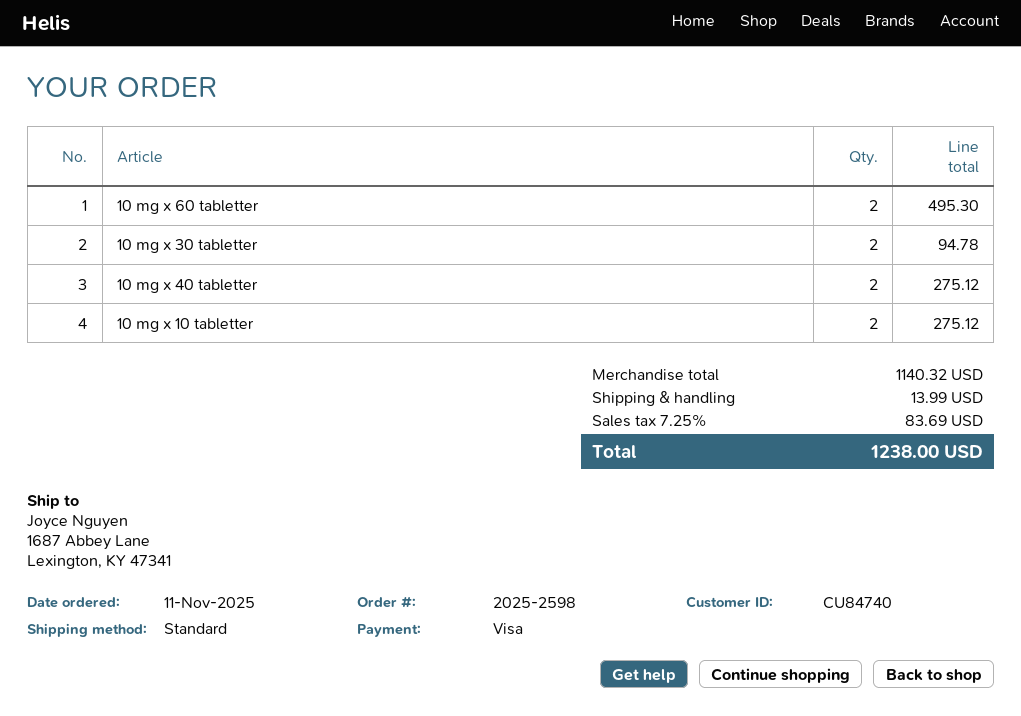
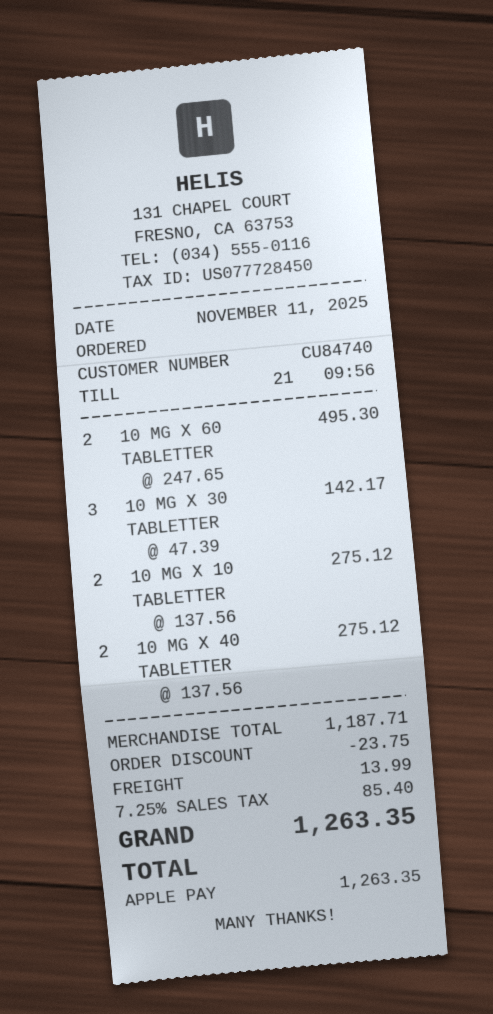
payment method: Visa -> Apple Pay
10 mg x 30 tabletter: 2 for 94.78 -> 3 for 142.17
subtotal: 1140.32 -> 1187.71
discount: none -> 23.75
tax: 7.25% = 83.69 -> 7.25% = 85.40
total: 1238.00 -> 1263.35

